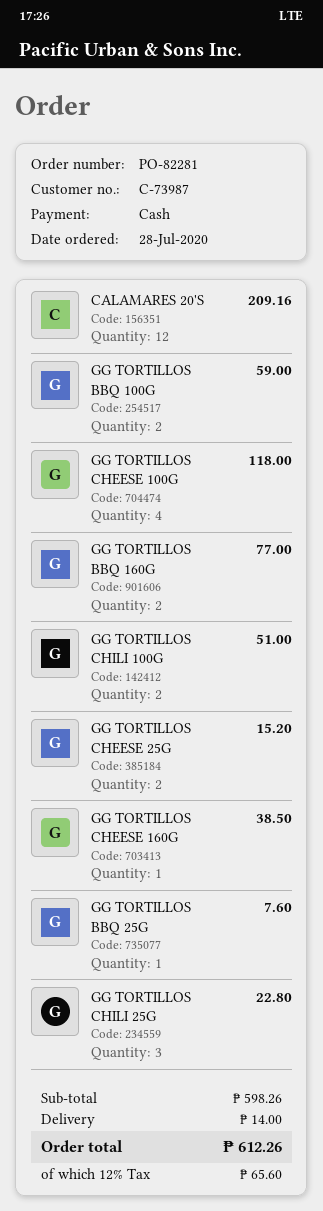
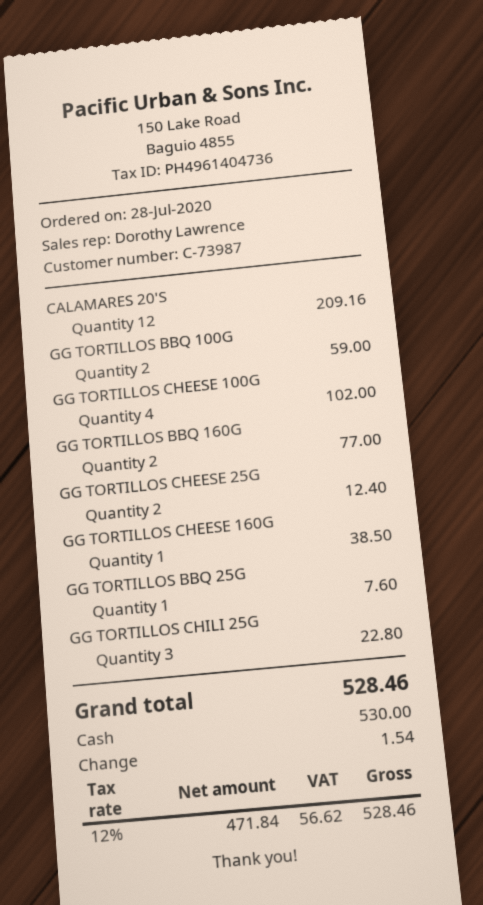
GG TORTILLOS CHEESE 100G: 4 for 118.00 -> 4 for 102.00
GG TORTILLOS CHILI 100G: 2 for 51.00 -> none
GG TORTILLOS CHEESE 25G: 2 for 15.20 -> 2 for 12.40
shipping: 14.00 -> none
tax: 12% = 65.60 -> 12% = 56.62
total: 612.26 -> 528.46

